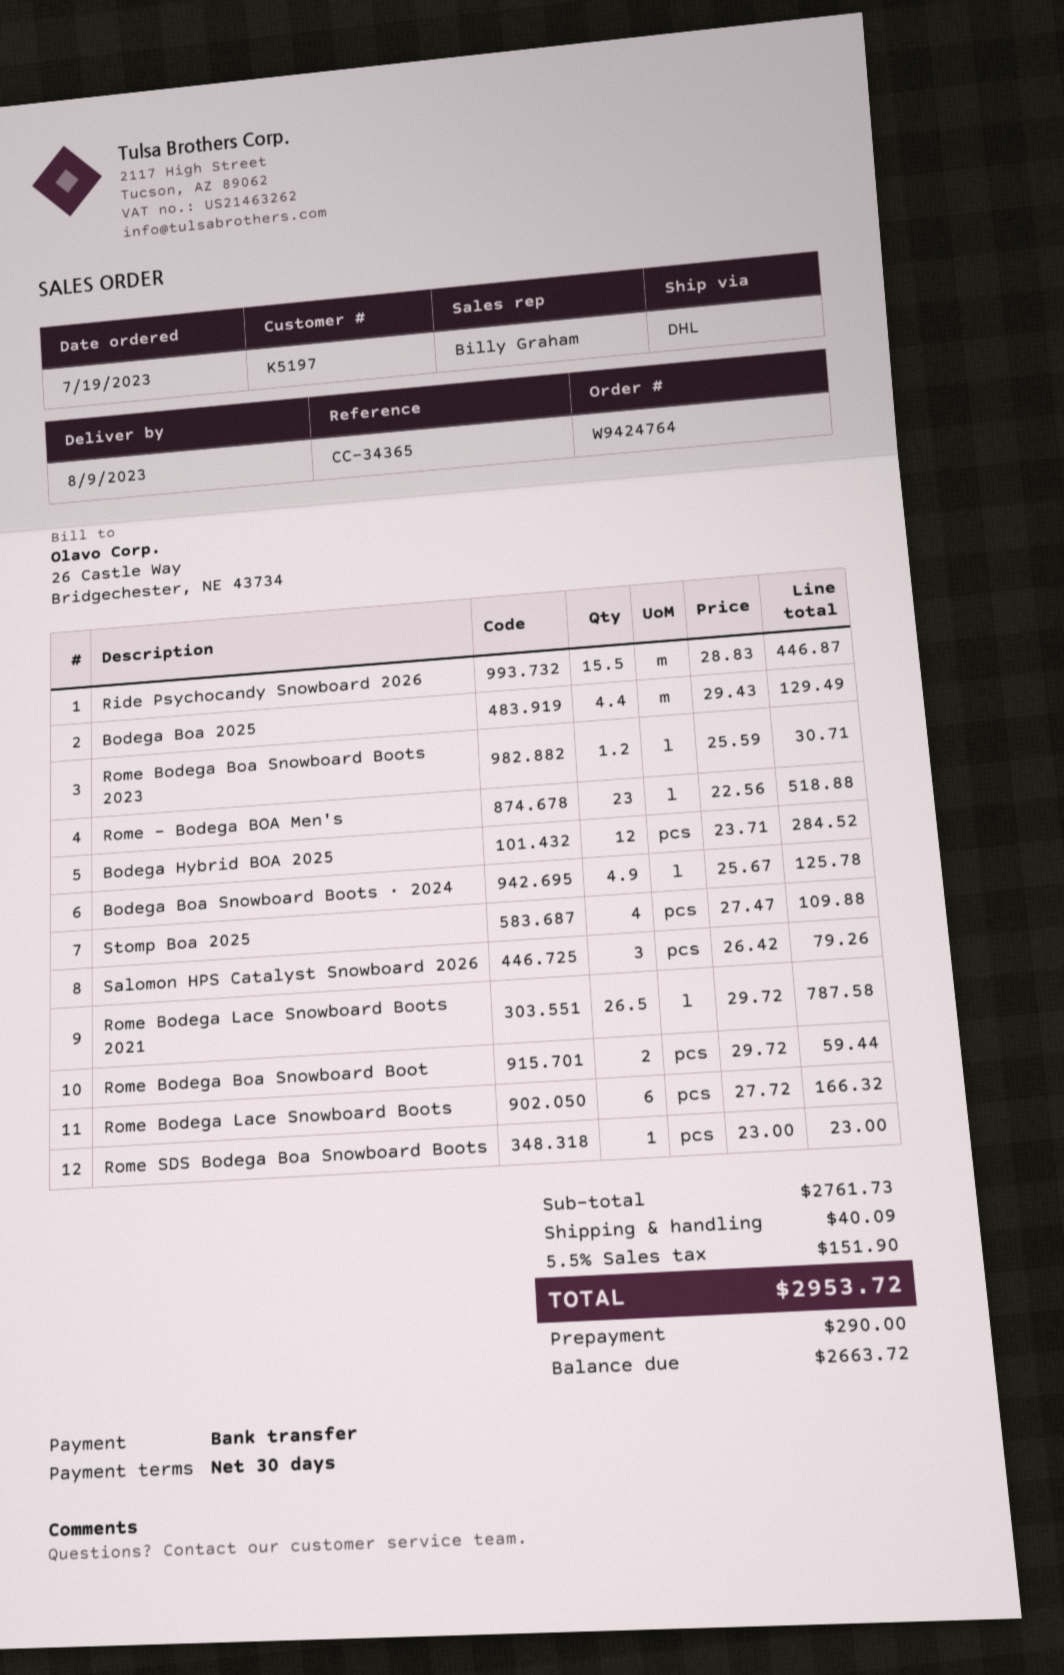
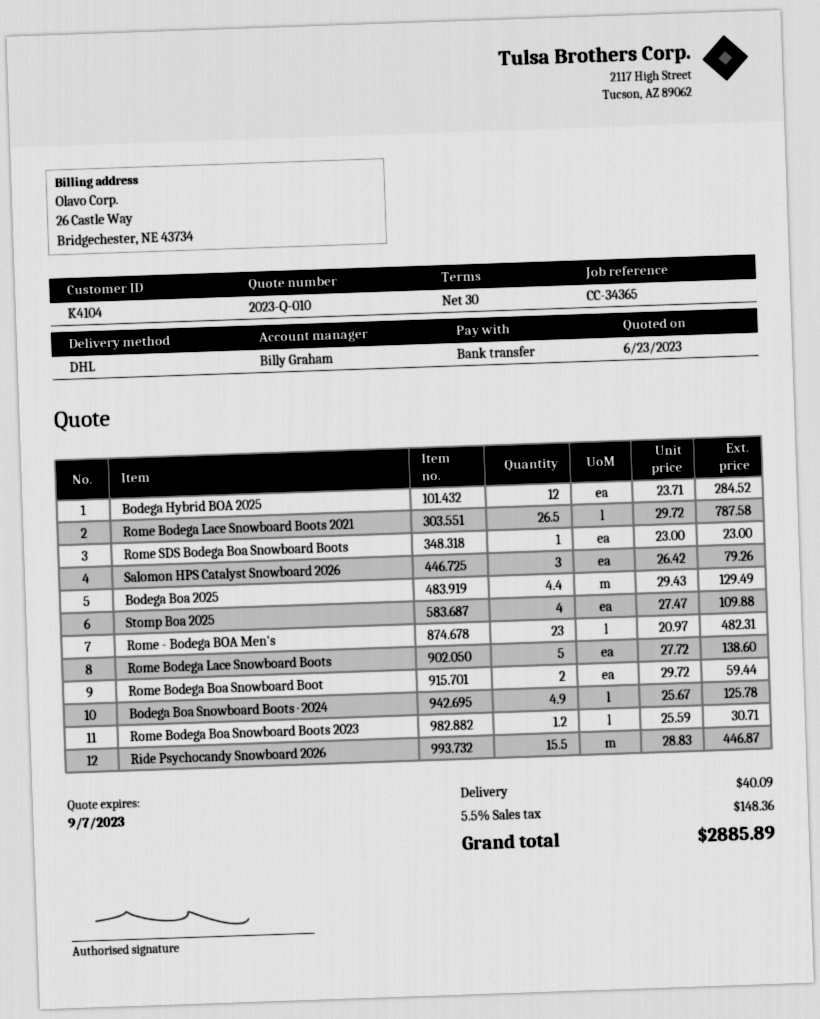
customer number: K5197 -> K4104
Rome - Bodega BOA Men's: 23 x 22.56 = 518.88 -> 23 x 20.97 = 482.31
Rome Bodega Lace Snowboard Boots: 6 x 27.72 = 166.32 -> 5 x 27.72 = 138.60
tax: 5.5% = 151.90 -> 5.5% = 148.36
total: 2953.72 -> 2885.89

